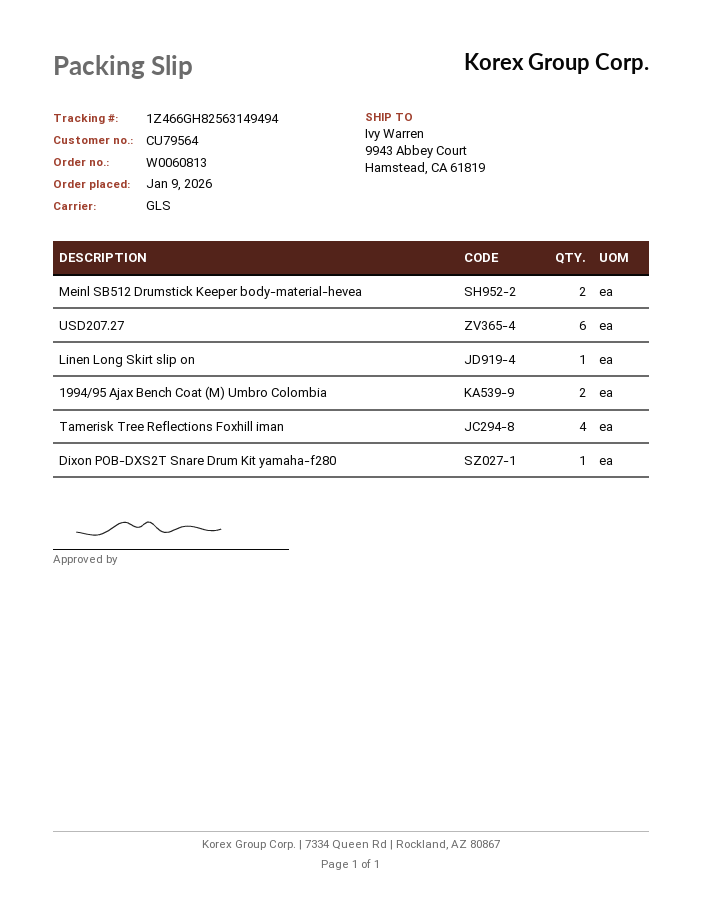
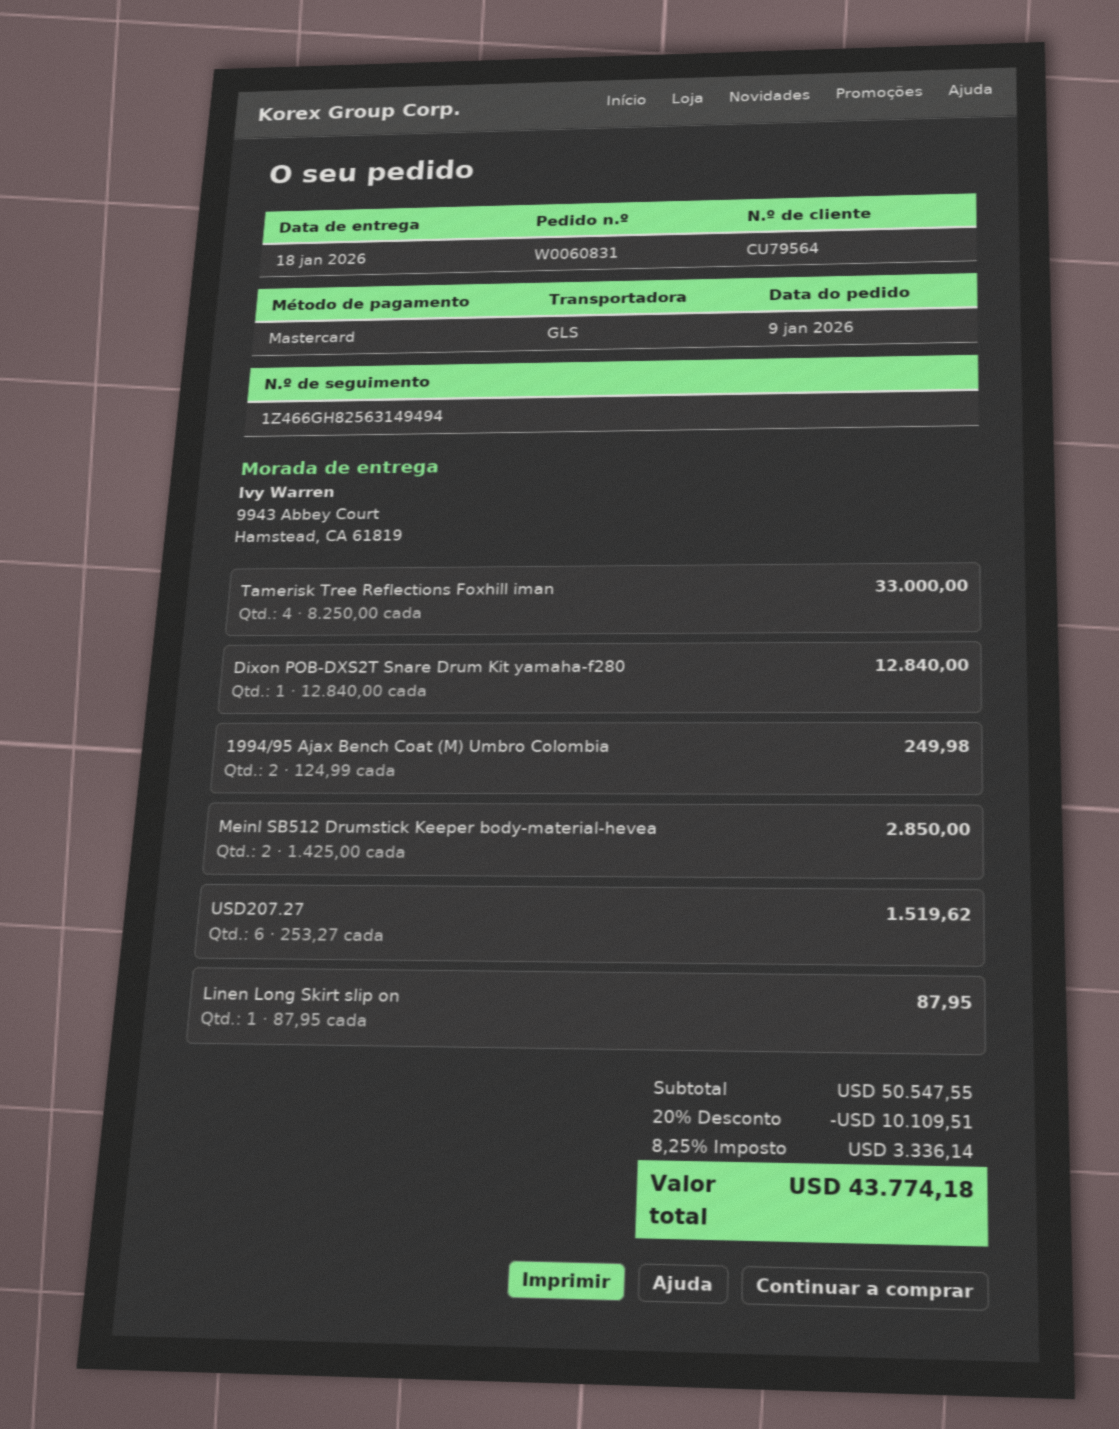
order number: W0060813 -> W0060831

